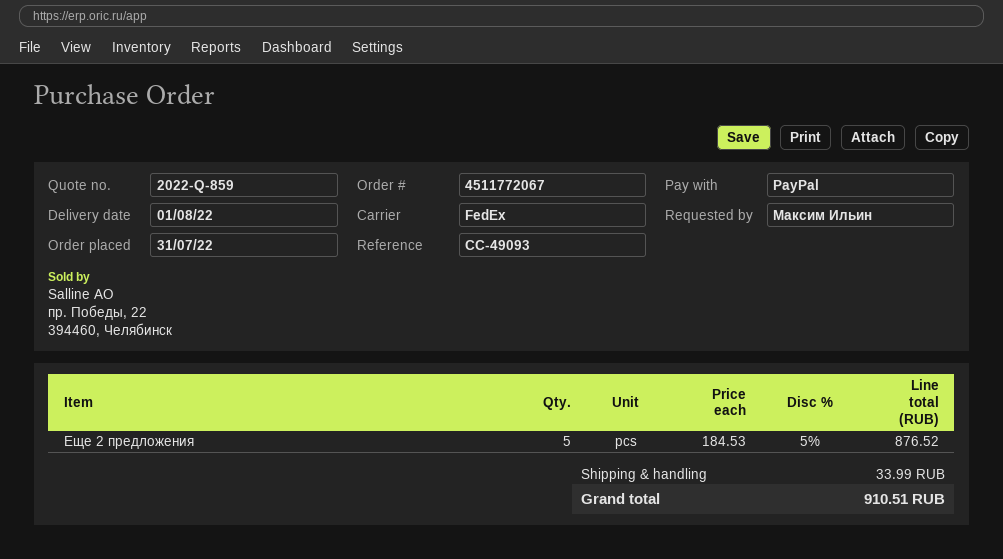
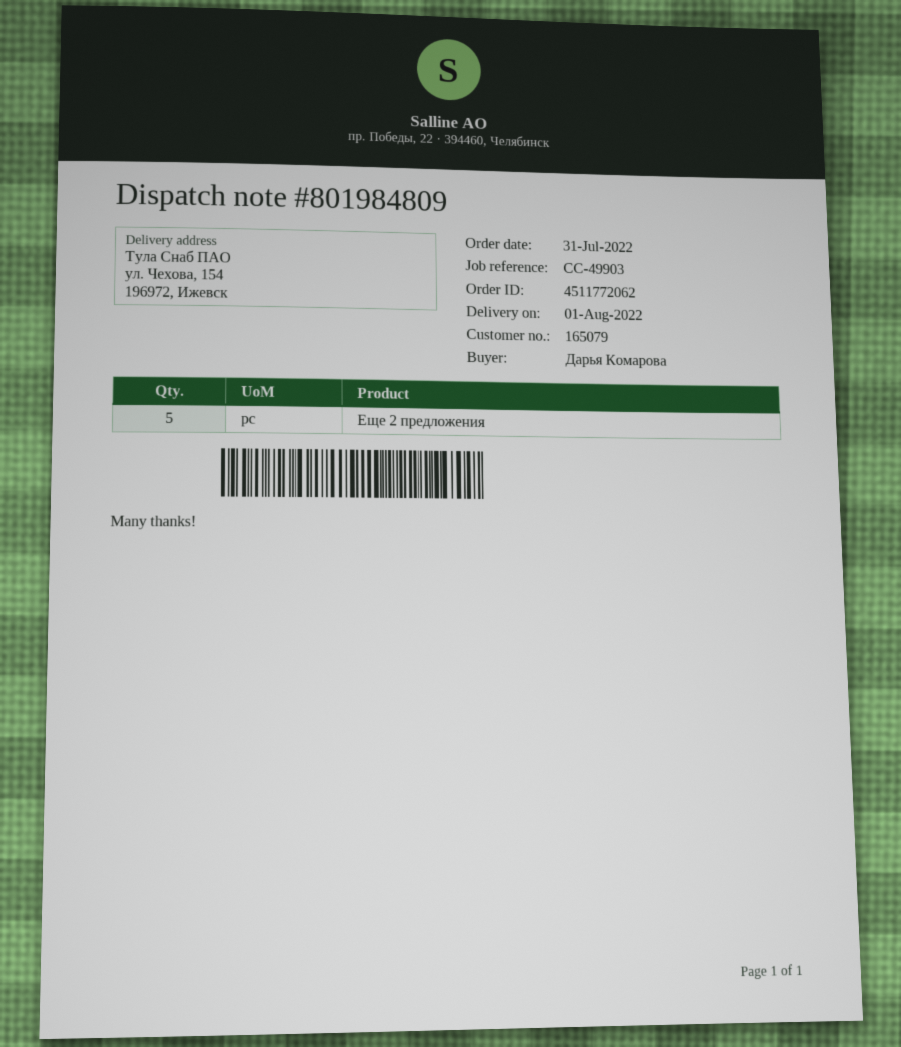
order number: 4511772067 -> 4511772062
reference: CC-49093 -> CC-49903
ordered by: Максим Ильин -> Дарья Комарова

